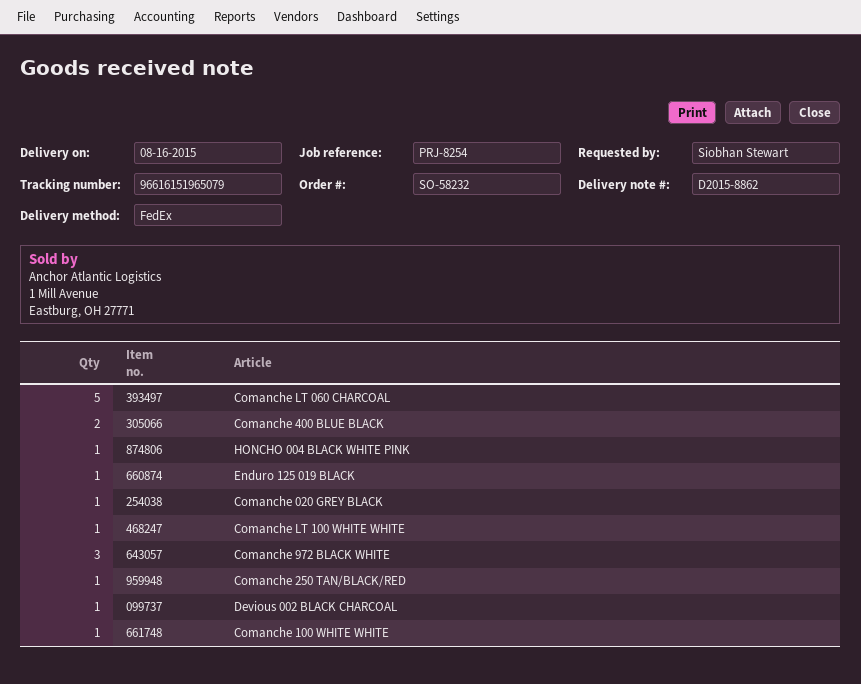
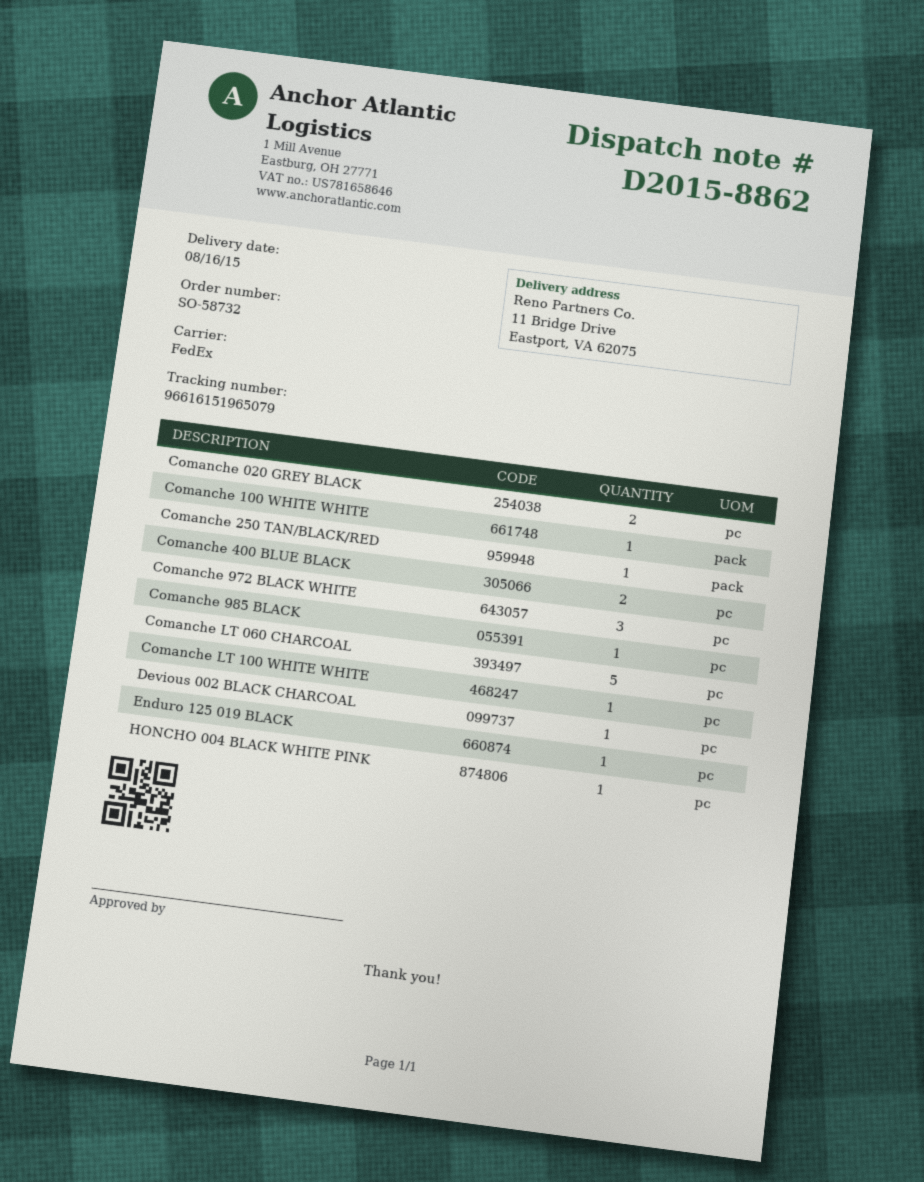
order number: SO-58232 -> SO-58732
Comanche 020 GREY BLACK: 1 -> 2
Comanche 985 BLACK: none -> 1

